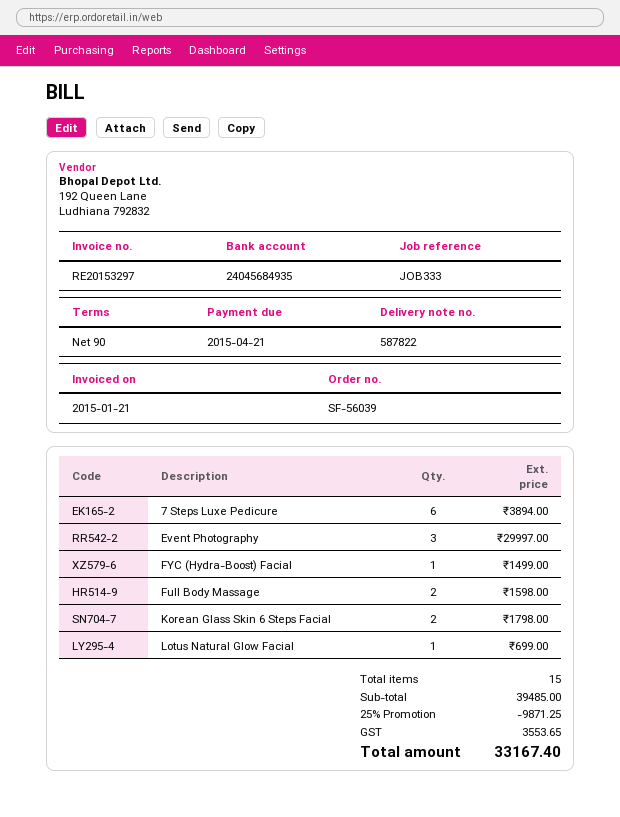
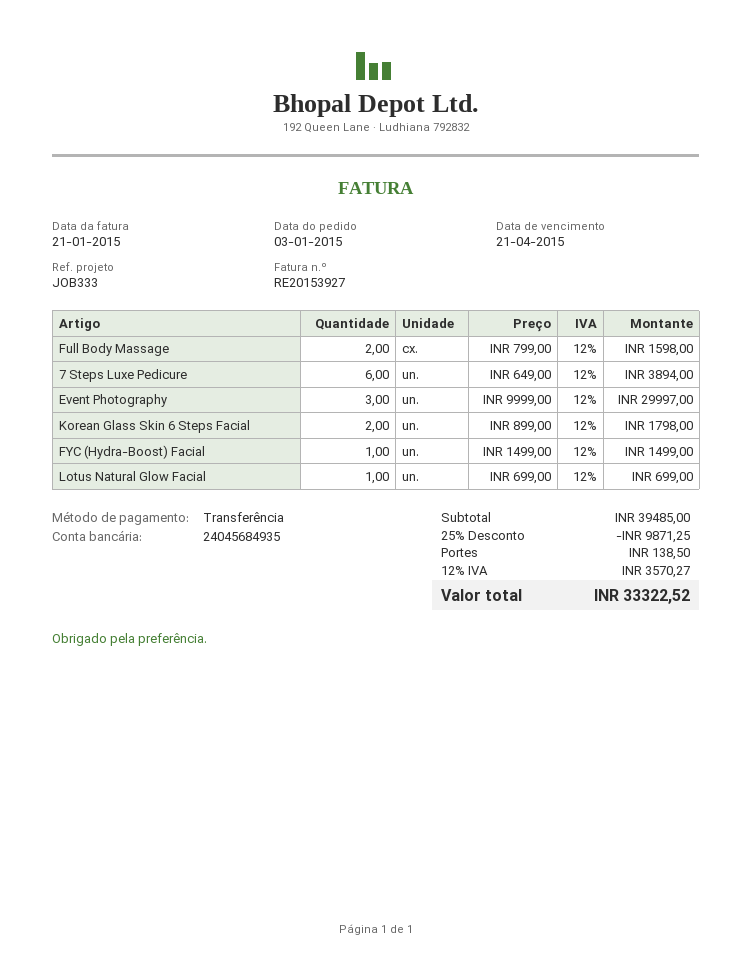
invoice number: RE20153297 -> RE20153927
shipping: none -> 138.50
tax: 3553.65 -> 3570.27
total: 33167.40 -> 33322.52

